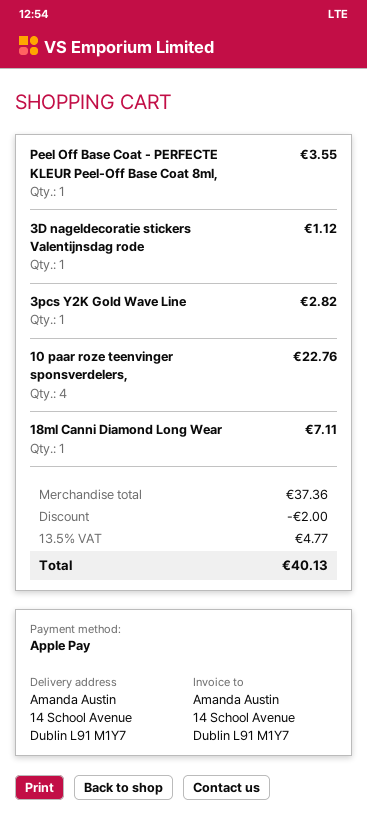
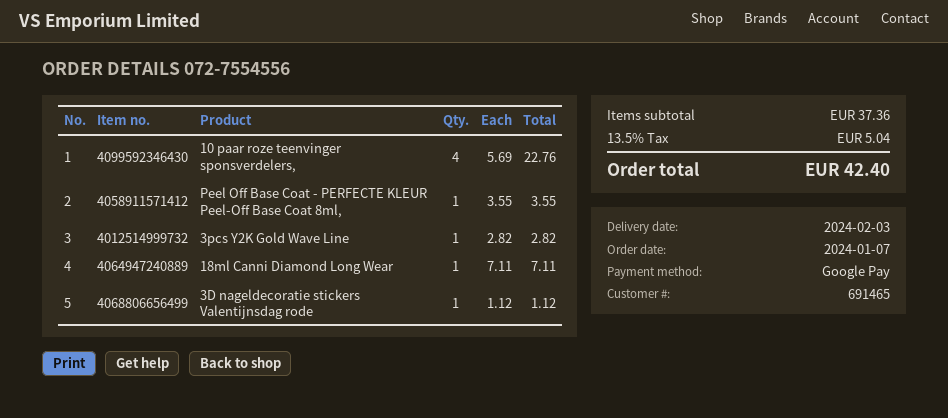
payment method: Apple Pay -> Google Pay
discount: 2.00 -> none
tax: 13.5% = 4.77 -> 13.5% = 5.04
total: 40.13 -> 42.40

